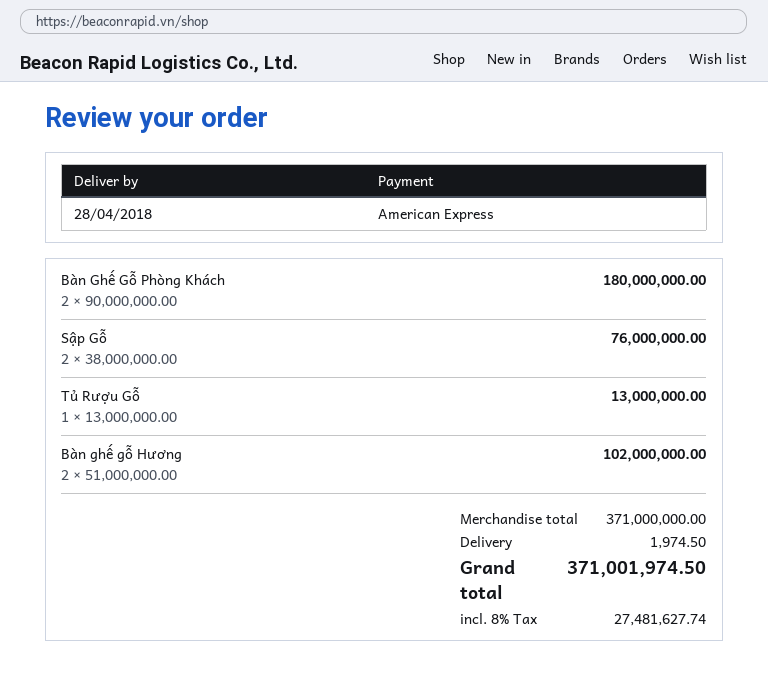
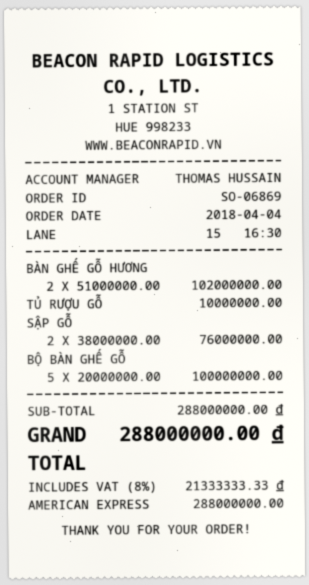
Bàn Ghế Gỗ Phòng Khách: 2 x 90000000.00 = 180000000.00 -> none
Tủ Rượu Gỗ: 1 x 13000000.00 = 13000000.00 -> 1 x 10000000.00 = 10000000.00
BỘ BÀN GHẾ GỖ: none -> 5 x 20000000.00 = 100000000.00
subtotal: 371000000.00 -> 288000000.00
shipping: 1974.50 -> none
tax: 8% = 27481627.74 -> 8% = 21333333.33
total: 371001974.50 -> 288000000.00

